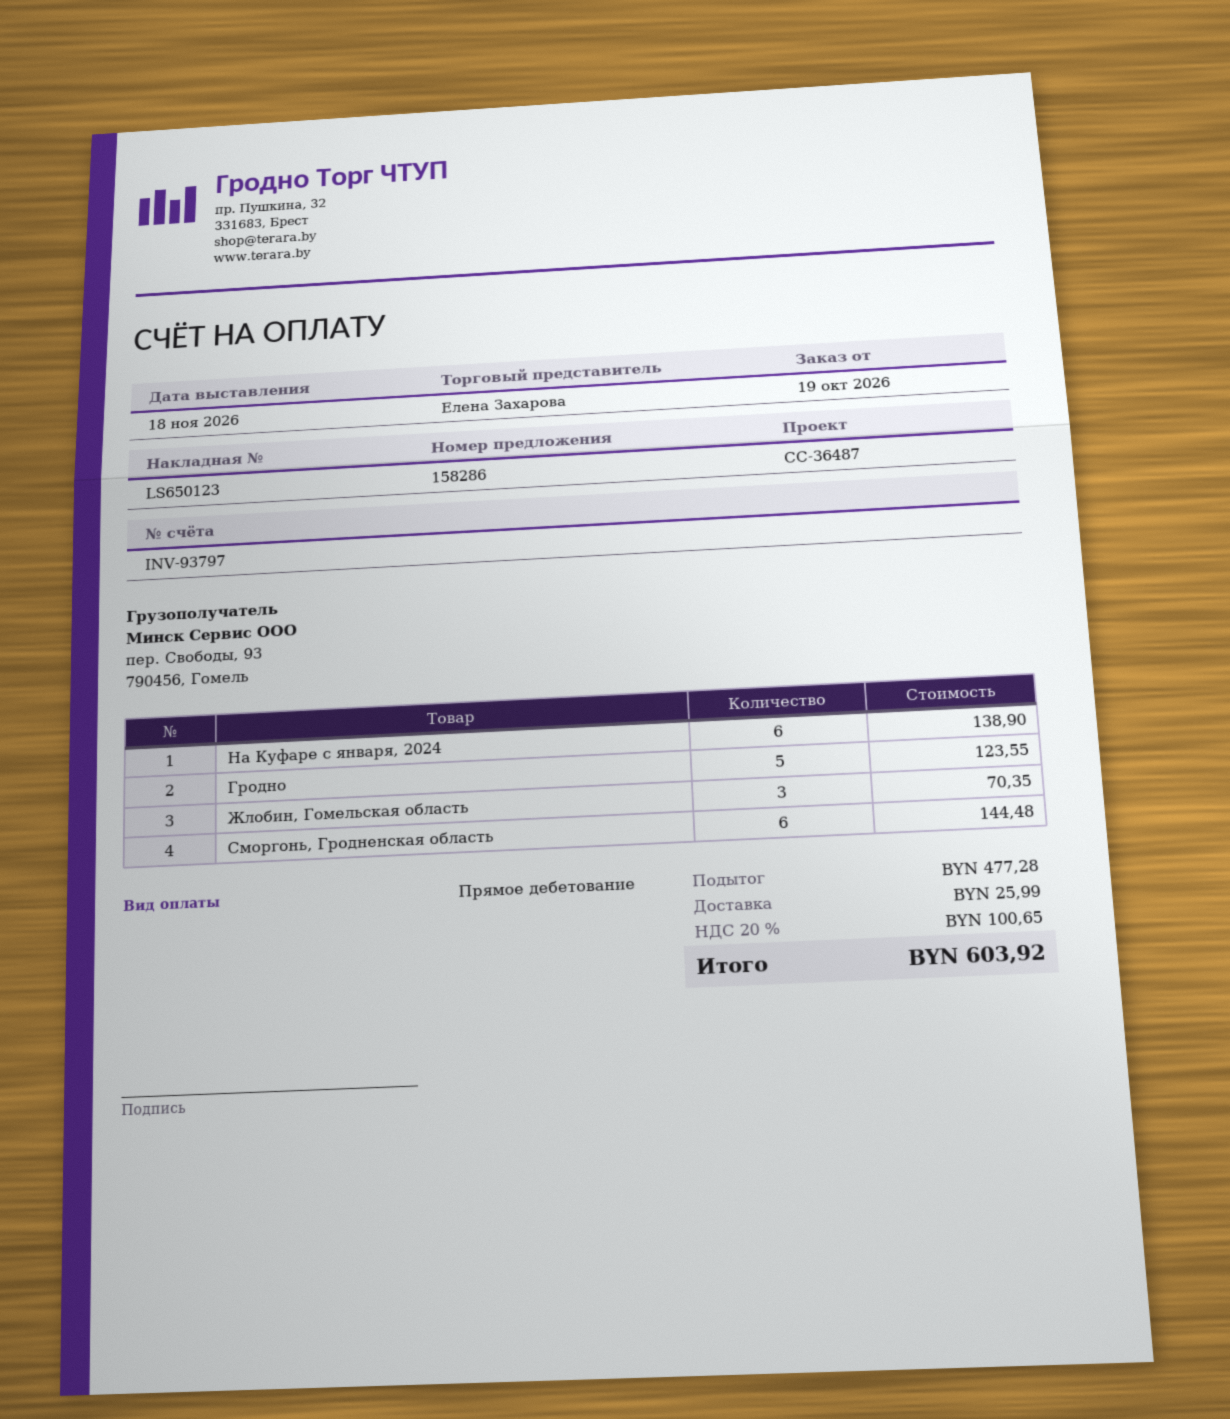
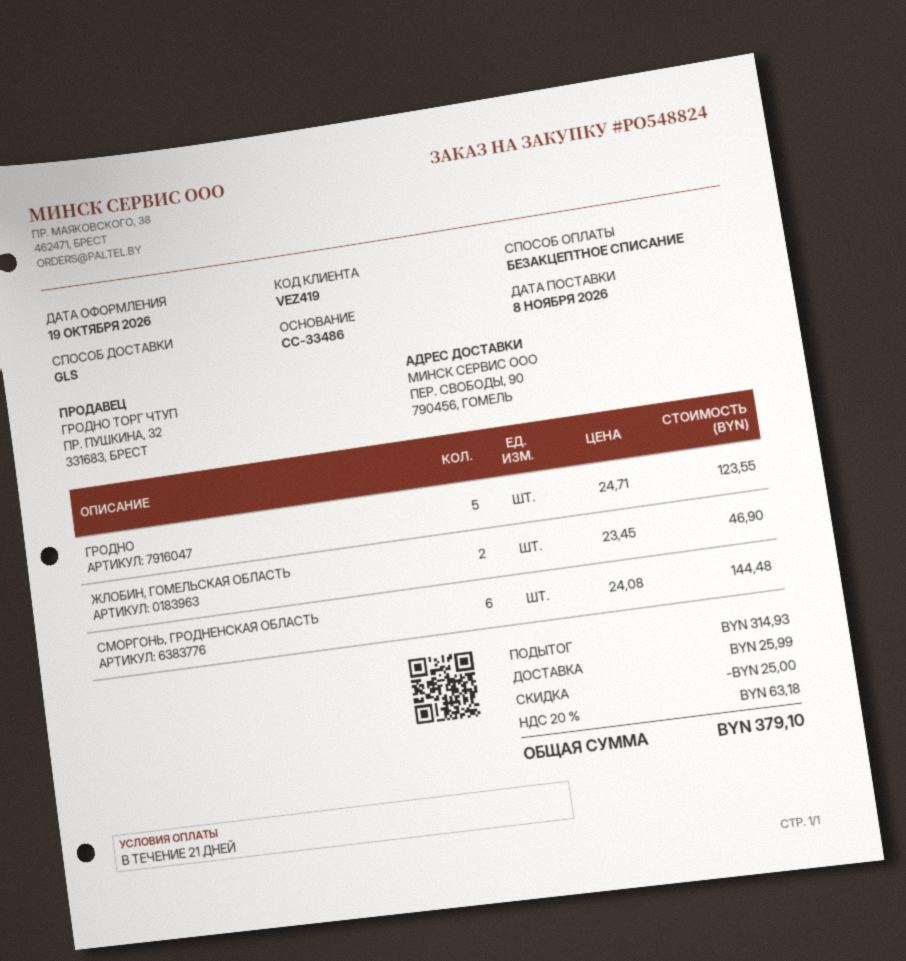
reference: CC-36487 -> CC-33486
ship to: пер. Свободы, 93, 790456, Гомель -> ПЕР. СВОБОДЫ, 90, 790456, ГОМЕЛЬ
На Куфаре с января, 2024: 6 for 138.90 -> none
Жлобин, Гомельская область: 3 for 70.35 -> 2 for 46.90
subtotal: 477.28 -> 314.93
discount: none -> 25.00
tax: 20% = 100.65 -> 20% = 63.18
total: 603.92 -> 379.10

